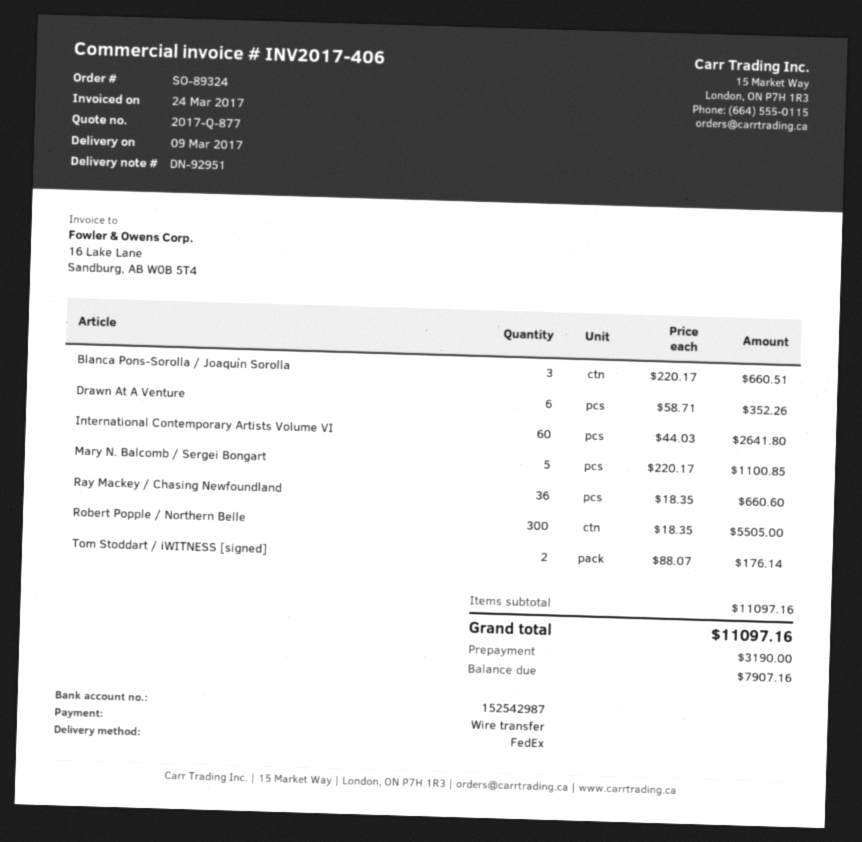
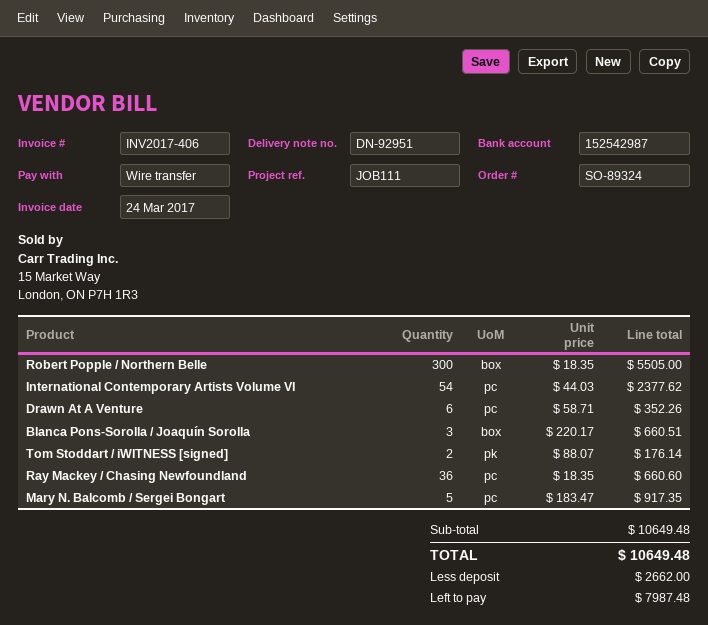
International Contemporary Artists Volume VI: 60 x 44.03 = 2641.80 -> 54 x 44.03 = 2377.62
Mary N. Balcomb / Sergei Bongart: 5 x 220.17 = 1100.85 -> 5 x 183.47 = 917.35
subtotal: 11097.16 -> 10649.48
total: 11097.16 -> 10649.48
deposit: 3190.00 -> 2662.00
balance: 7907.16 -> 7987.48

